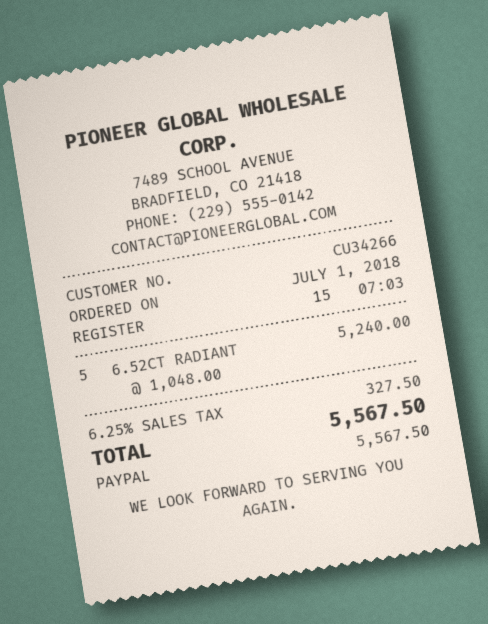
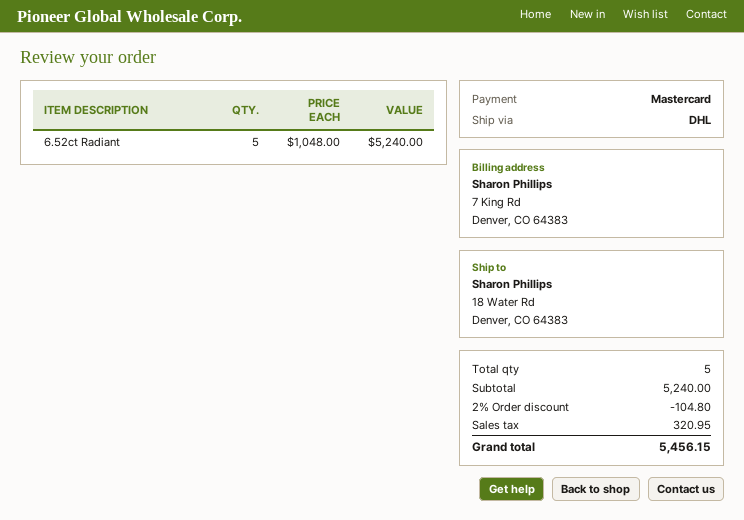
payment method: PayPal -> Mastercard
discount: none -> 2% = 104.80
tax: 327.50 -> 320.95
total: 5567.50 -> 5456.15

